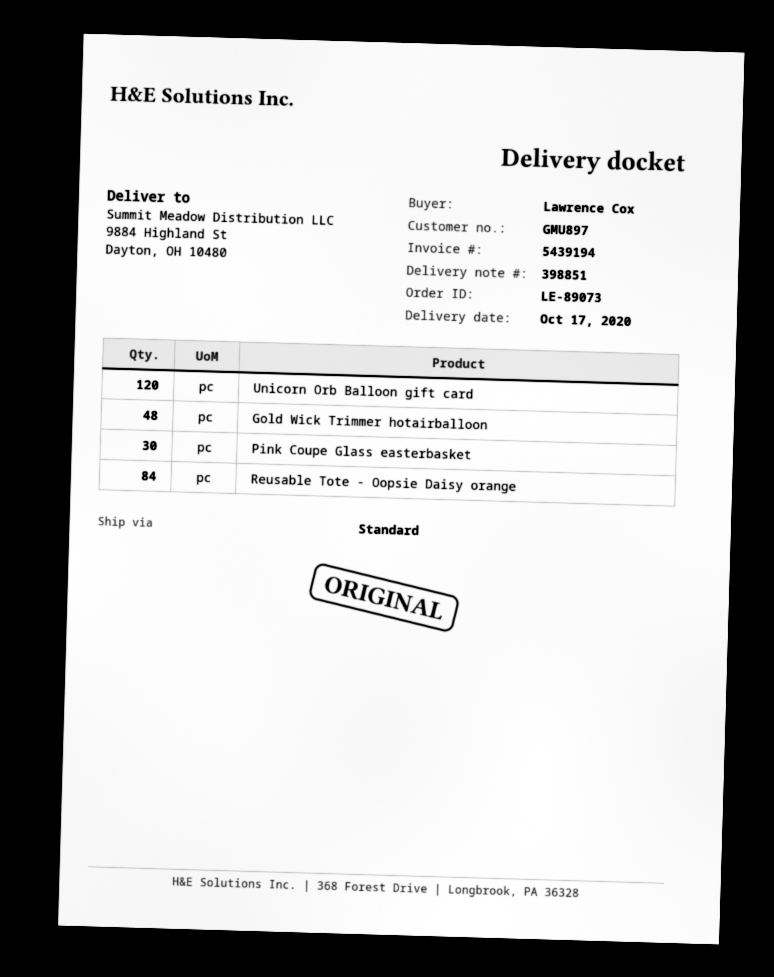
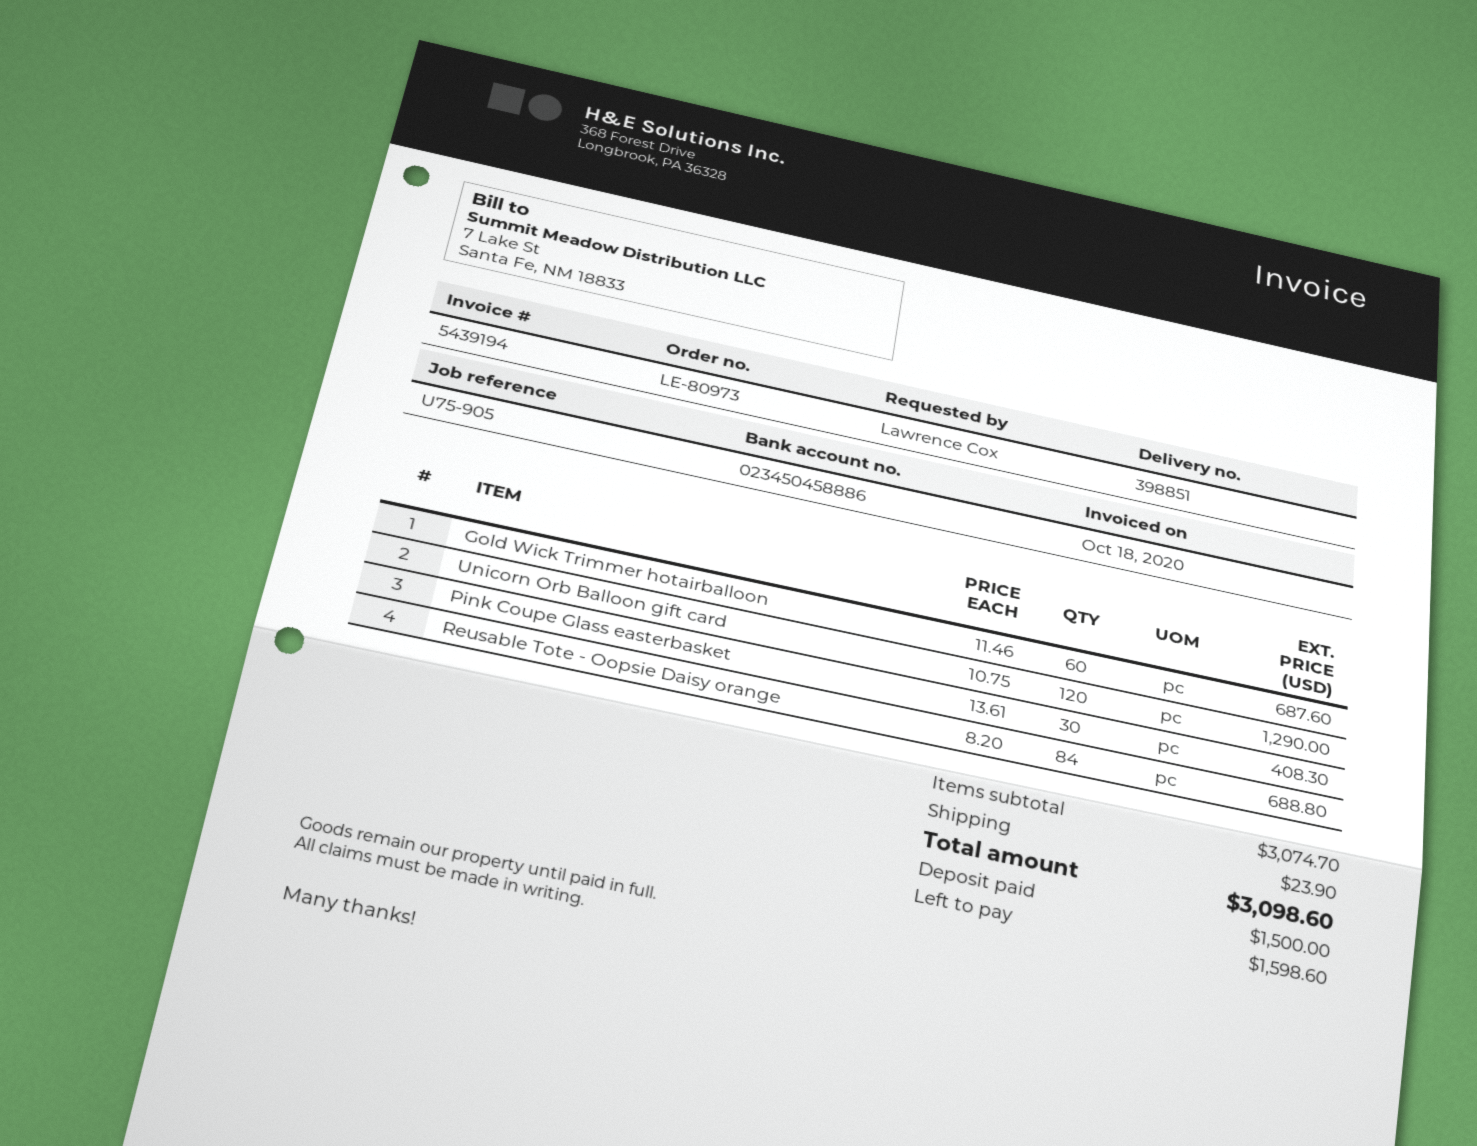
order number: LE-89073 -> LE-80973
Gold Wick Trimmer hotairballoon: 48 -> 60

